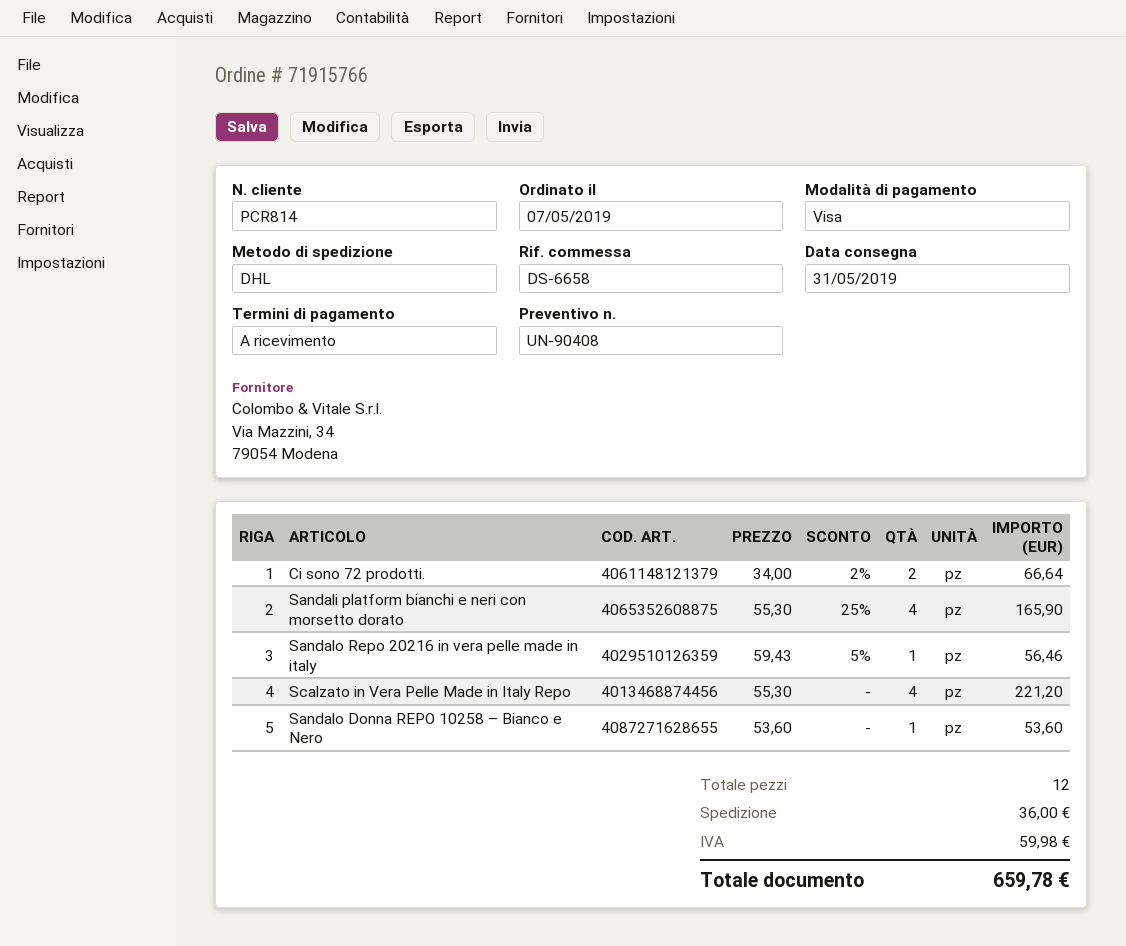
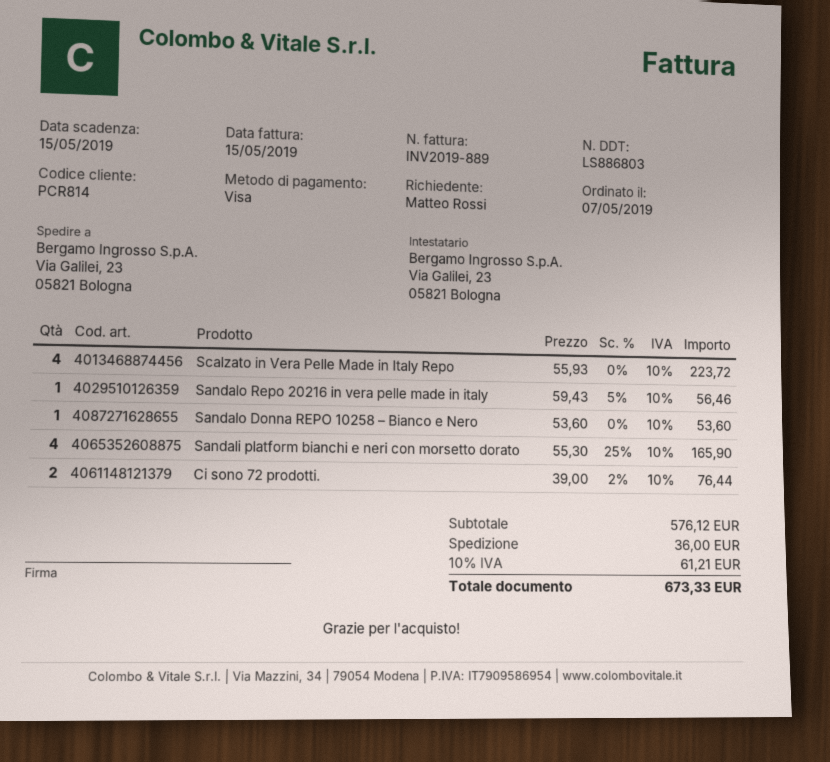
Ci sono 72 prodotti.: 2 x 34.00 - 2% = 66.64 -> 2 x 39.00 - 2% = 76.44
Scalzato in Vera Pelle Made in Italy Repo: 4 x 55.30 = 221.20 -> 4 x 55.93 = 223.72
tax: 59.98 -> 61.21
total: 659.78 -> 673.33

